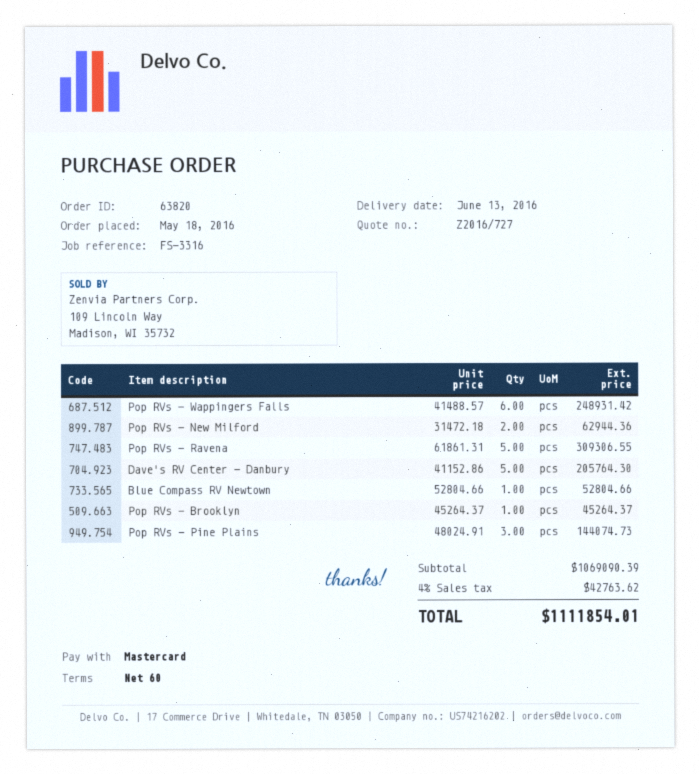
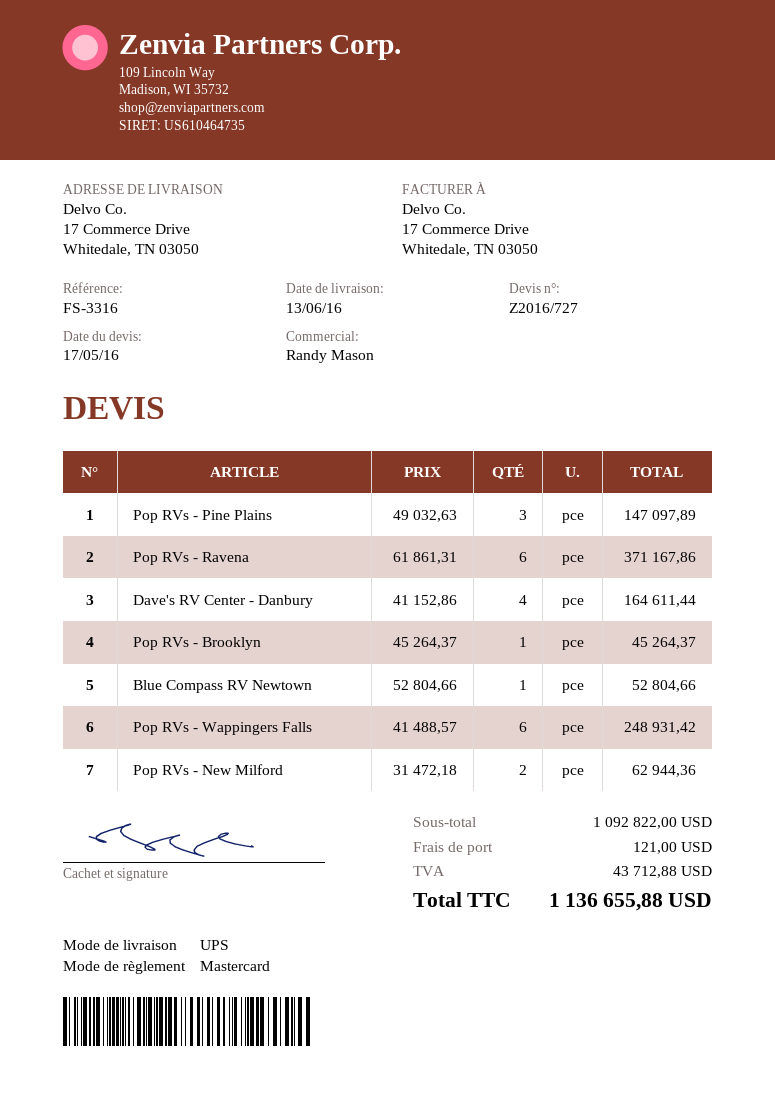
Pop RVs - Ravena: 5 x 61861.31 = 309306.55 -> 6 x 61861.31 = 371167.86
Dave's RV Center - Danbury: 5 x 41152.86 = 205764.30 -> 4 x 41152.86 = 164611.44
Pop RVs - Pine Plains: 3 x 48024.91 = 144074.73 -> 3 x 49032.63 = 147097.89
subtotal: 1069090.39 -> 1092822.00
shipping: none -> 121.00
tax: 42763.62 -> 43712.88
total: 1111854.01 -> 1136655.88

